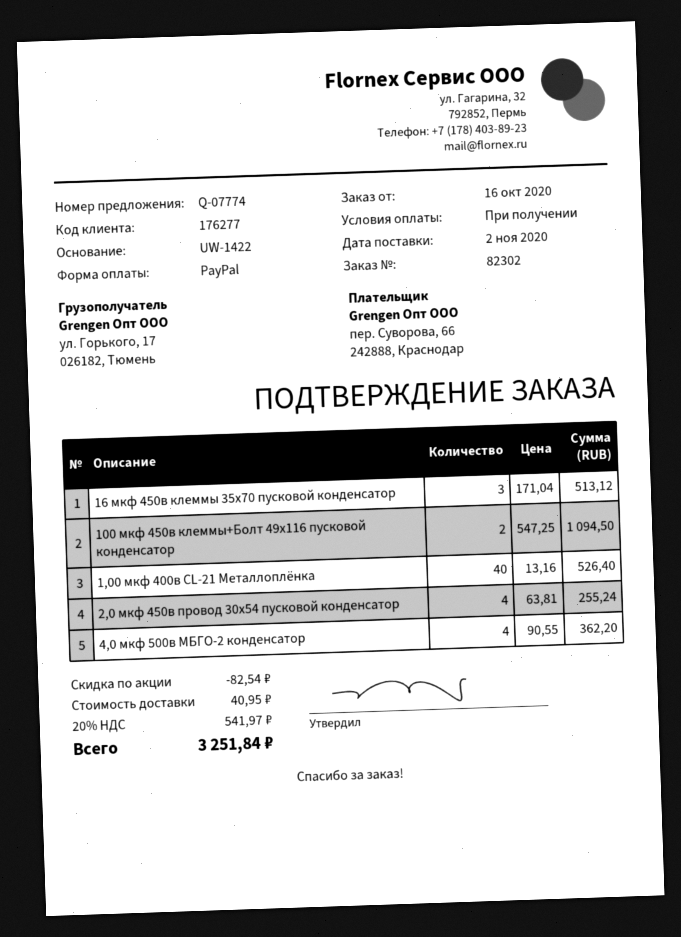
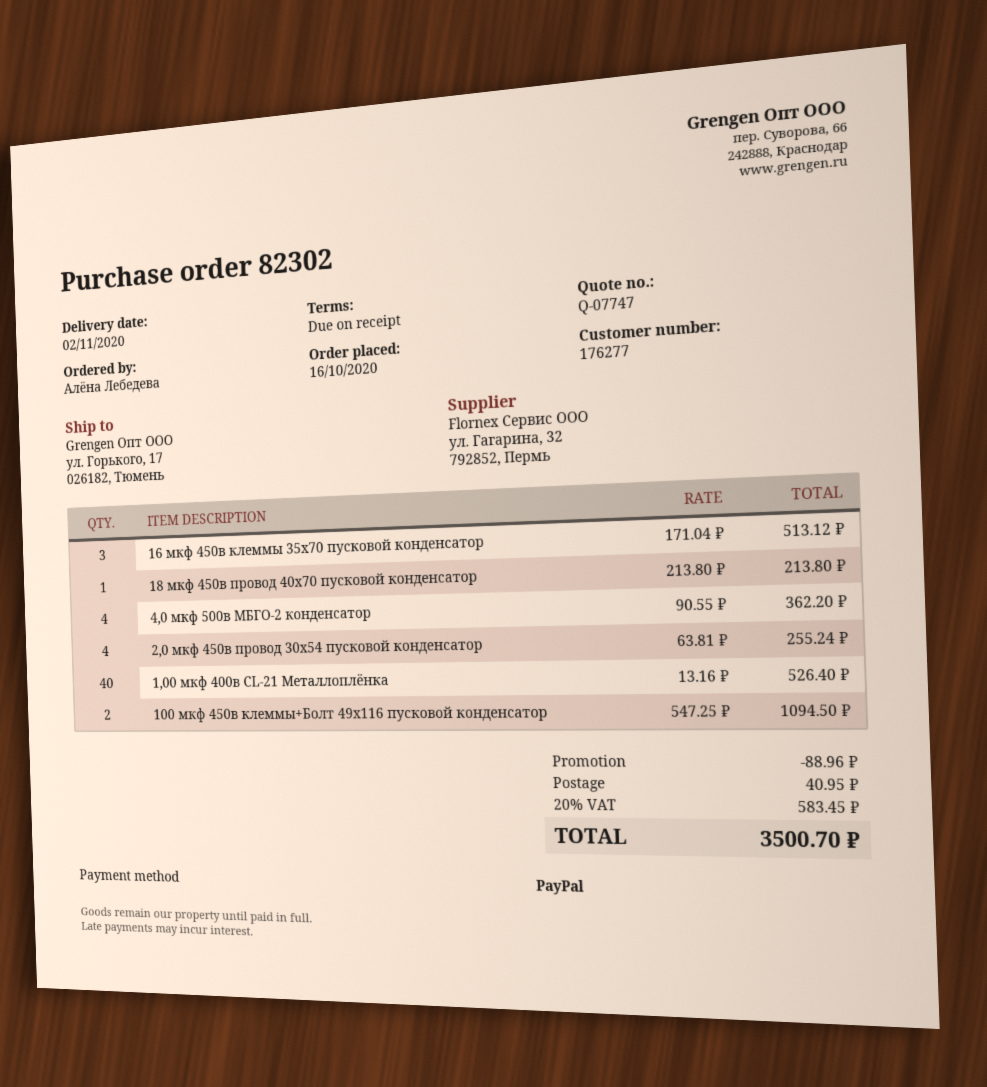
quote number: Q-07774 -> Q-07747
18 мкф 450в провод 40х70 пусковой конденсатор: none -> 1 x 213.80 = 213.80
discount: 82.54 -> 88.96
tax: 20% = 541.97 -> 20% = 583.45
total: 3251.84 -> 3500.70

